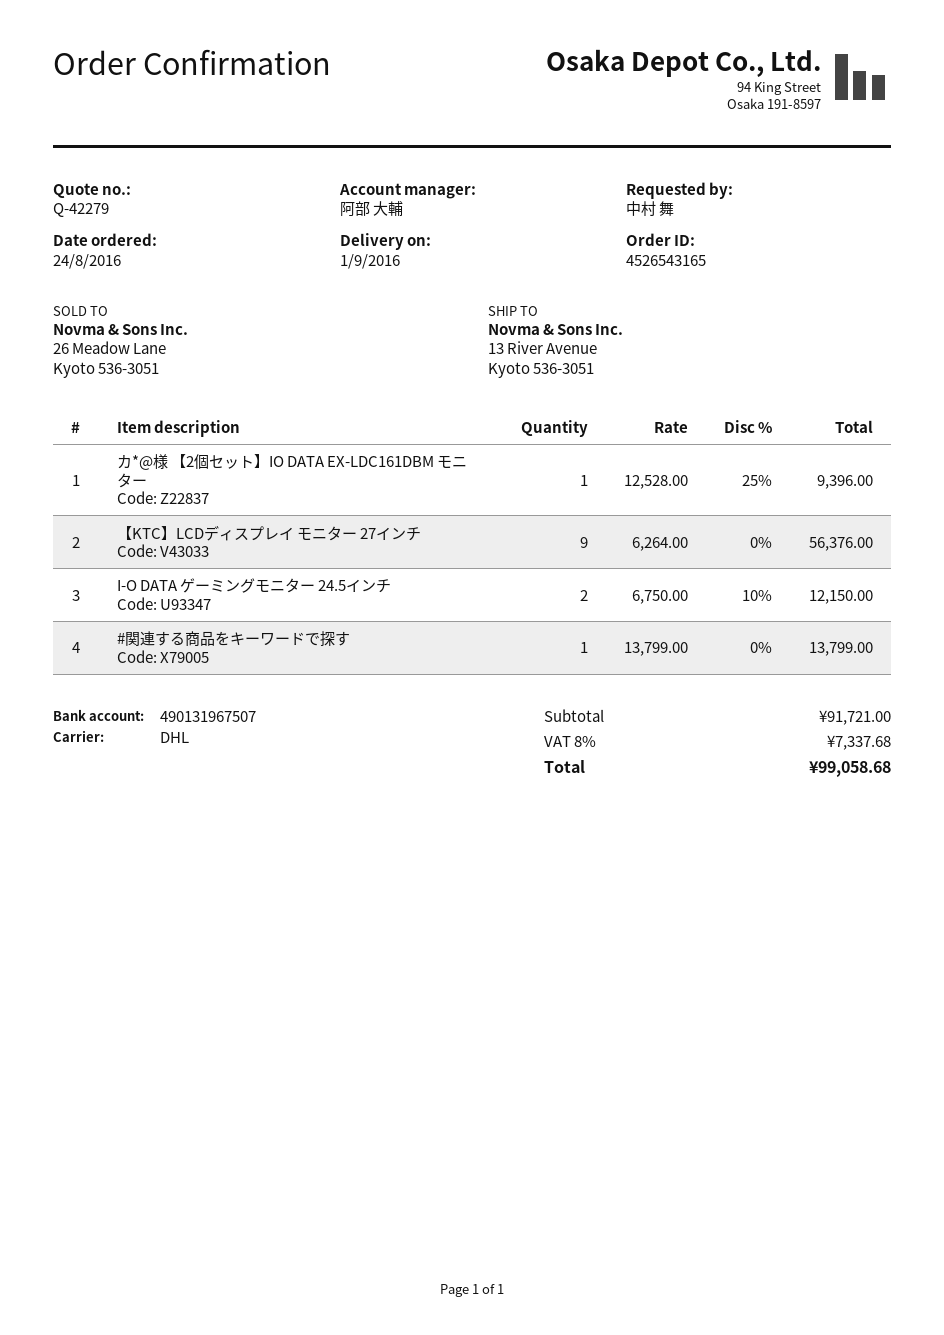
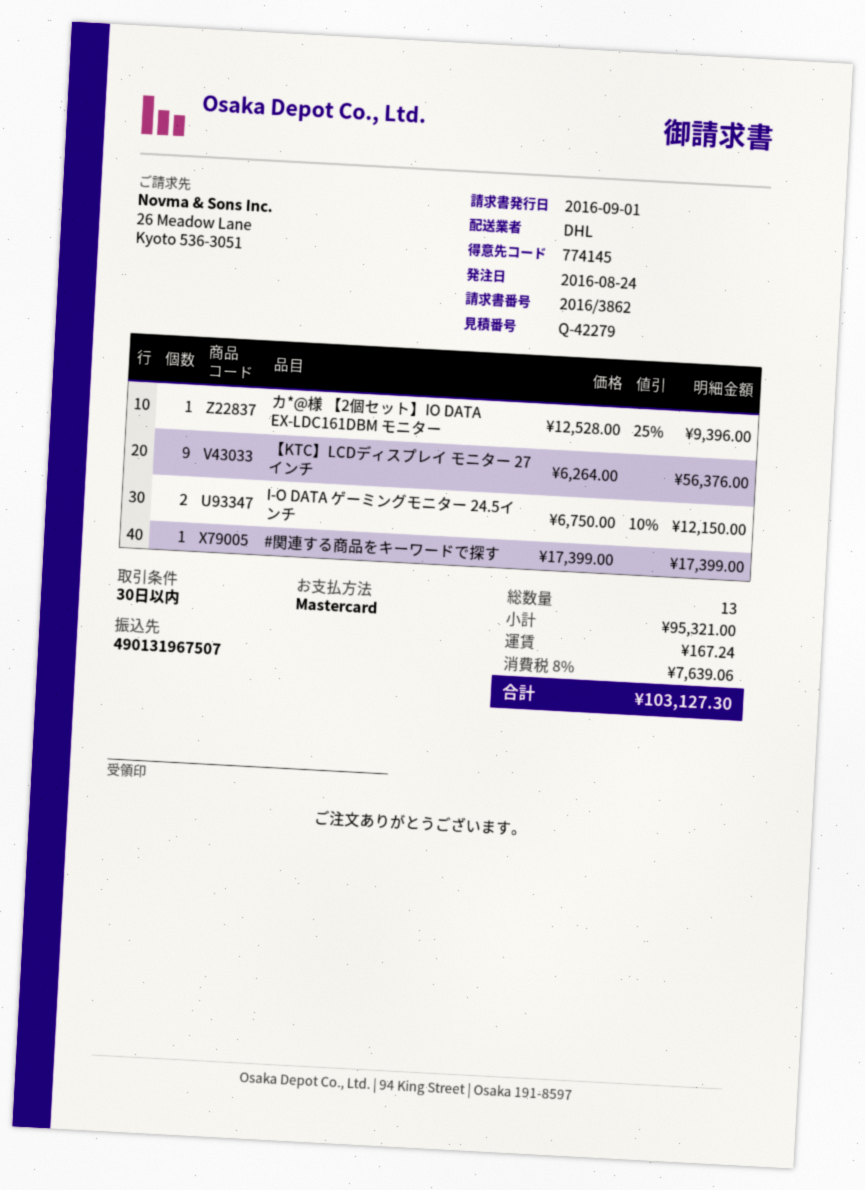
#関連する商品をキーワードで探す: 1 x 13799.00 = 13799.00 -> 1 x 17399.00 = 17399.00
subtotal: 91721.00 -> 95321.00
shipping: none -> 167.24
tax: 8% = 7337.68 -> 8% = 7639.06
total: 99058.68 -> 103127.30

